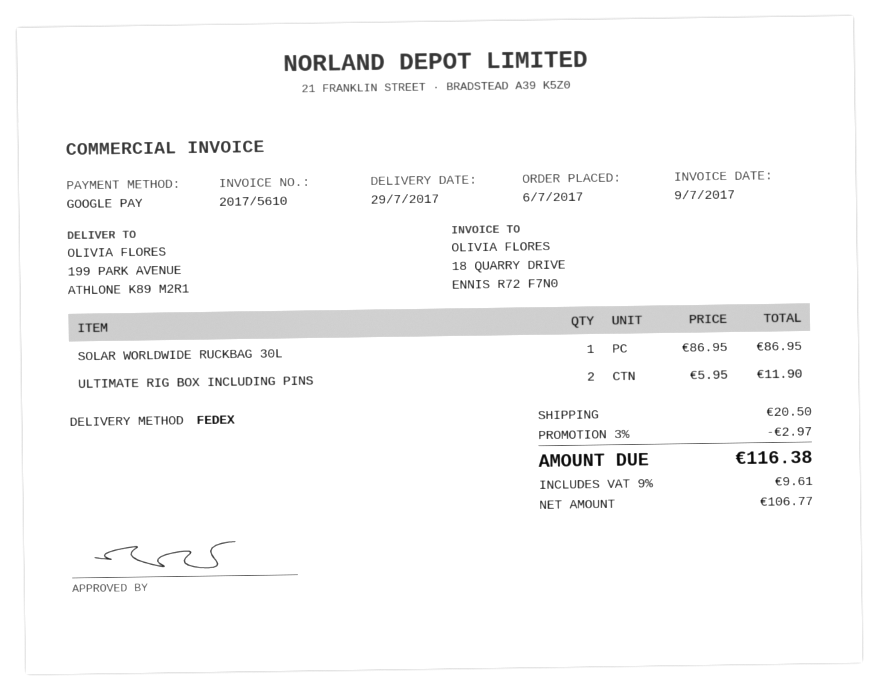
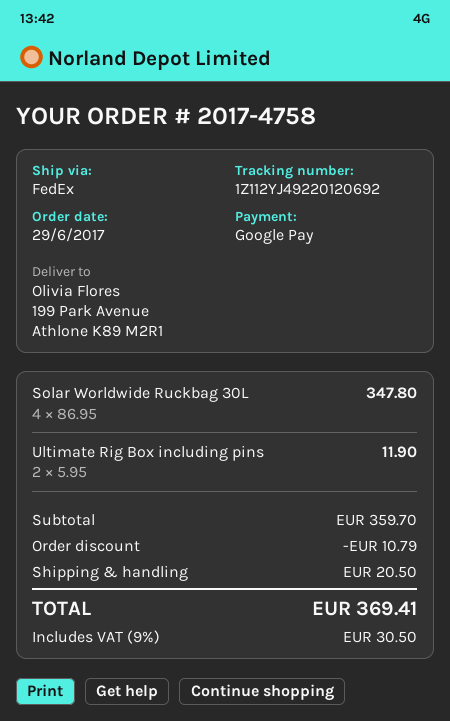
order date: 2017-07-06 -> 2017-06-29
SOLAR WORLDWIDE RUCKBAG 30L: 1 x 86.95 = 86.95 -> 4 x 86.95 = 347.80
discount: 2.97 -> 10.79
tax: 9% = 9.61 -> 9% = 30.50
total: 116.38 -> 369.41

